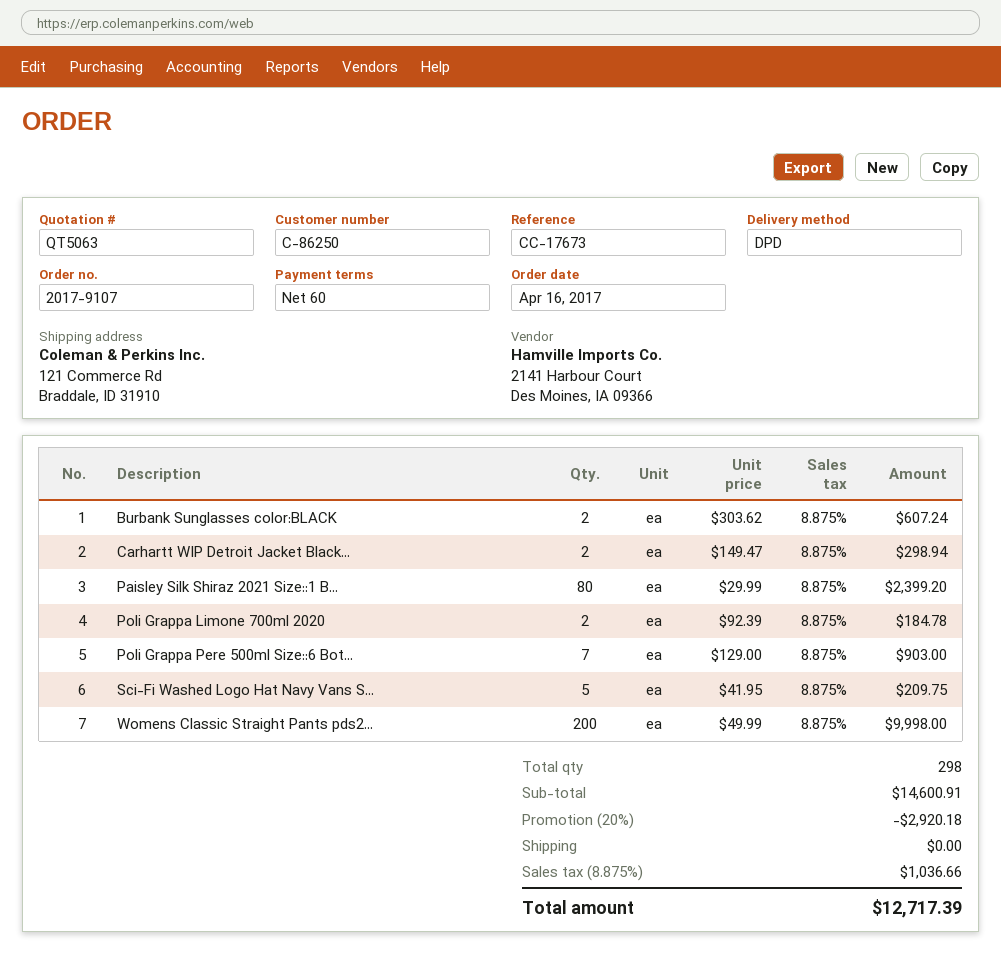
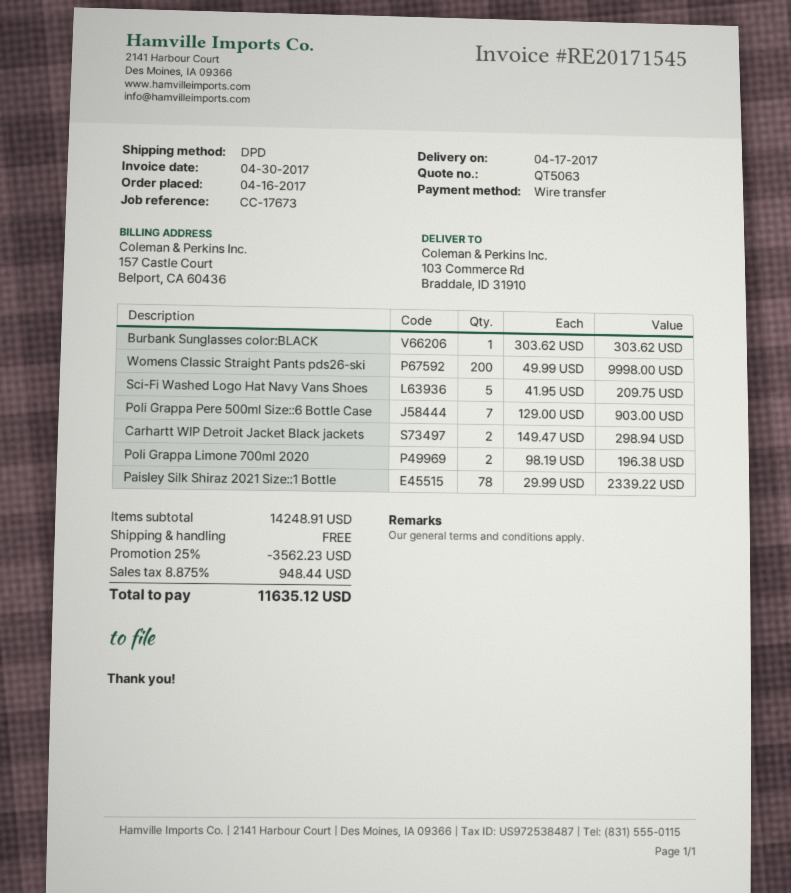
ship to: 121 Commerce Rd, Braddale, ID 31910 -> 103 Commerce Rd, Braddale, ID 31910
Burbank Sunglasses color:BLACK: 2 x 303.62 = 607.24 -> 1 x 303.62 = 303.62
Paisley Silk Shiraz 2021 Size::1 B...: 80 x 29.99 = 2399.20 -> 78 x 29.99 = 2339.22
Poli Grappa Limone 700ml 2020: 2 x 92.39 = 184.78 -> 2 x 98.19 = 196.38
subtotal: 14600.91 -> 14248.91
discount: 20% = 2920.18 -> 25% = 3562.23
tax: 8.875% = 1036.66 -> 8.875% = 948.44
total: 12717.39 -> 11635.12

